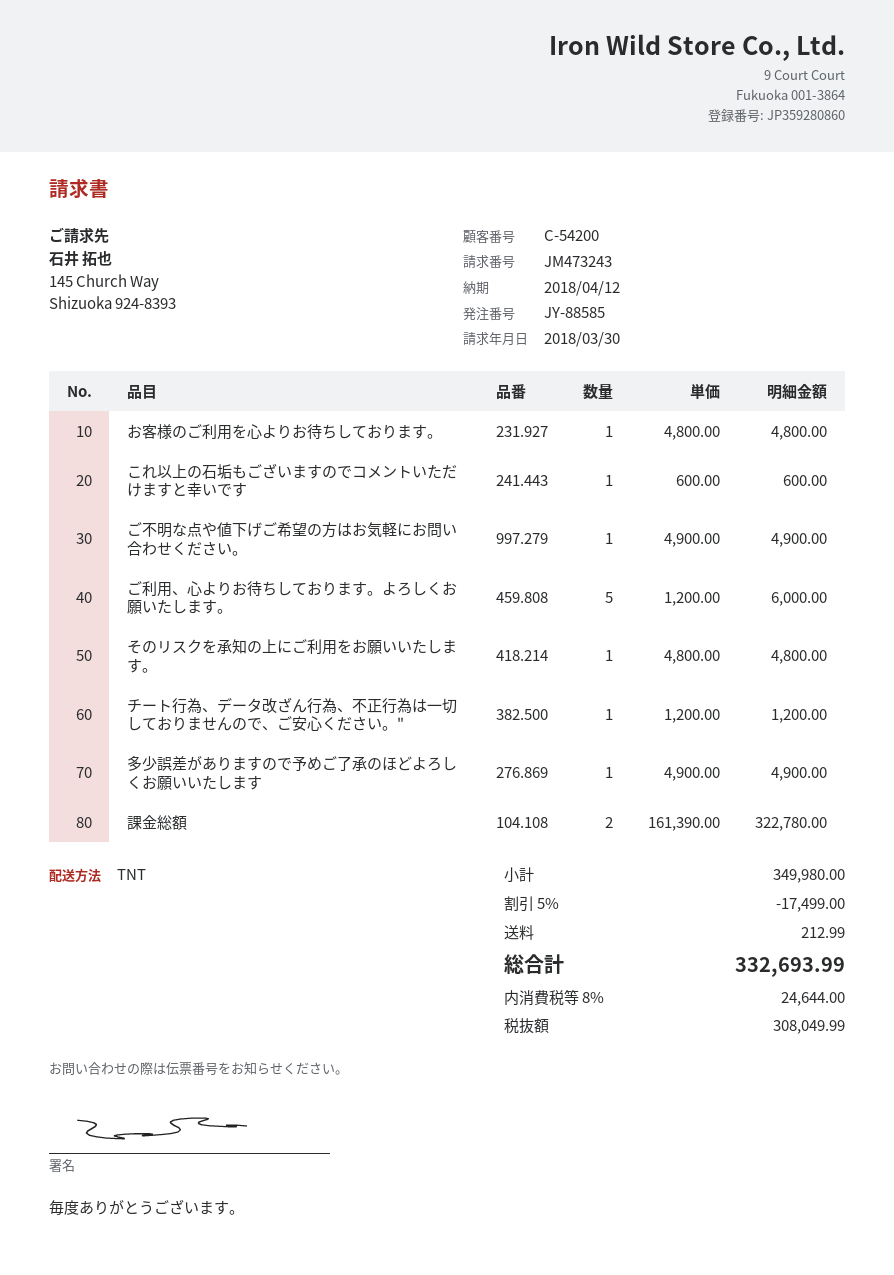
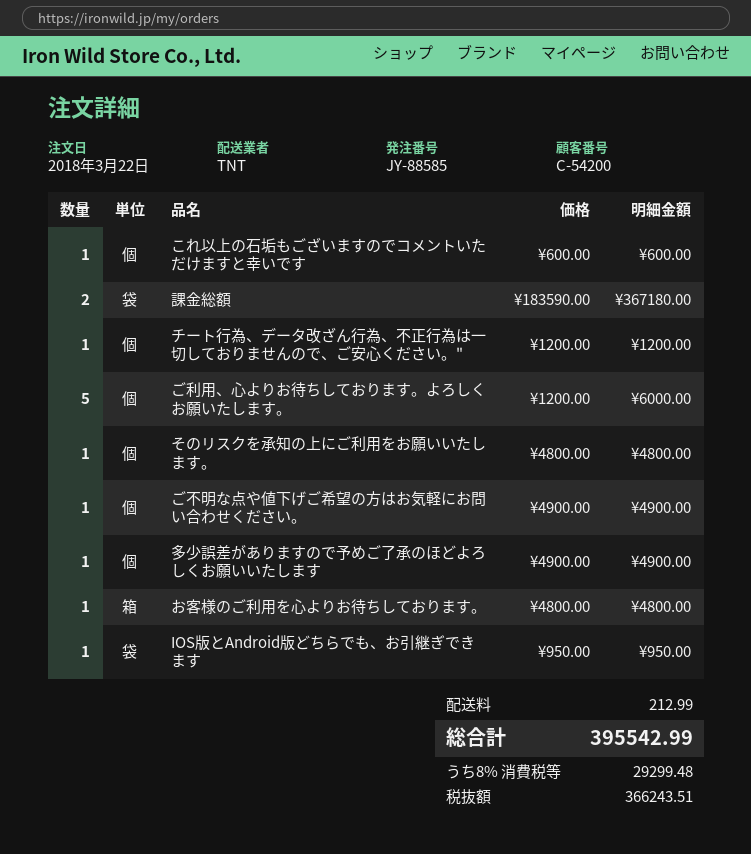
課金総額: 2 x 161390.00 = 322780.00 -> 2 x 183590.00 = 367180.00
IOS版とAndroid版どちらでも、お引継ぎできます: none -> 1 x 950.00 = 950.00
discount: 5% = 17499.00 -> none
net: 308049.99 -> 366243.51
tax: 8% = 24644.00 -> 8% = 29299.48
total: 332693.99 -> 395542.99

